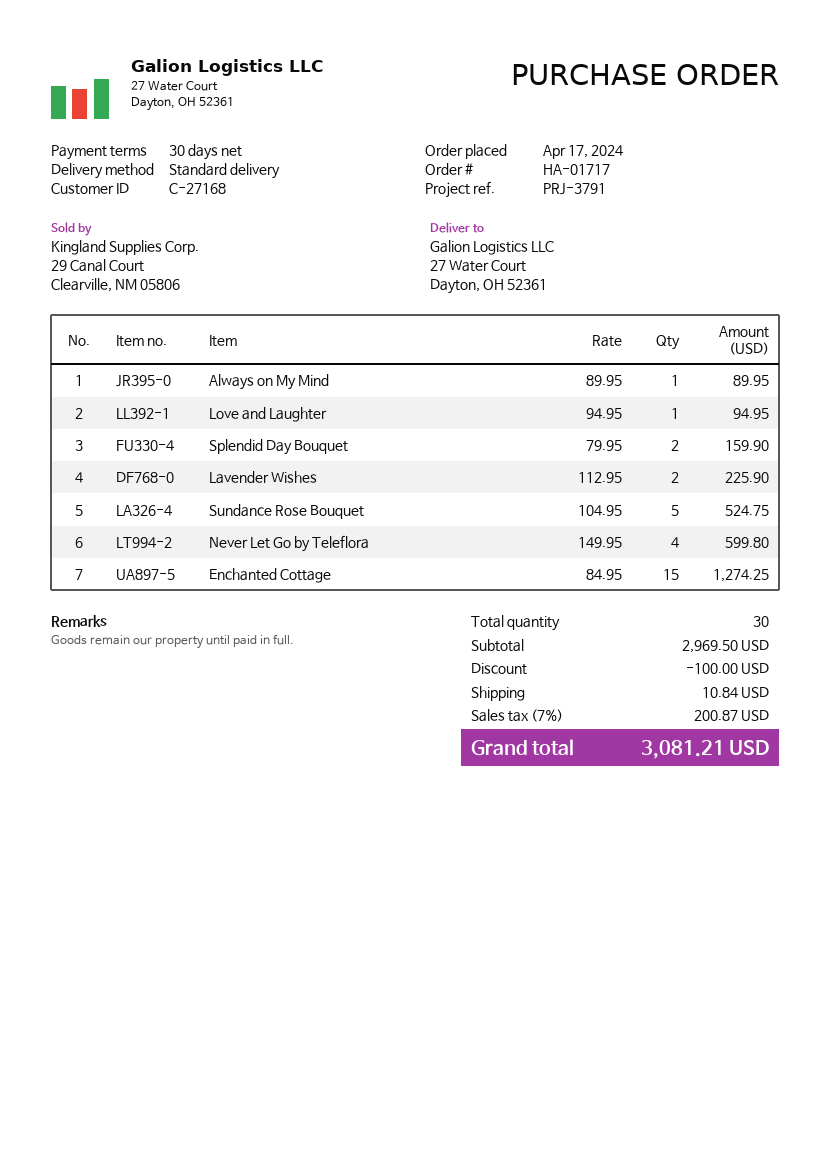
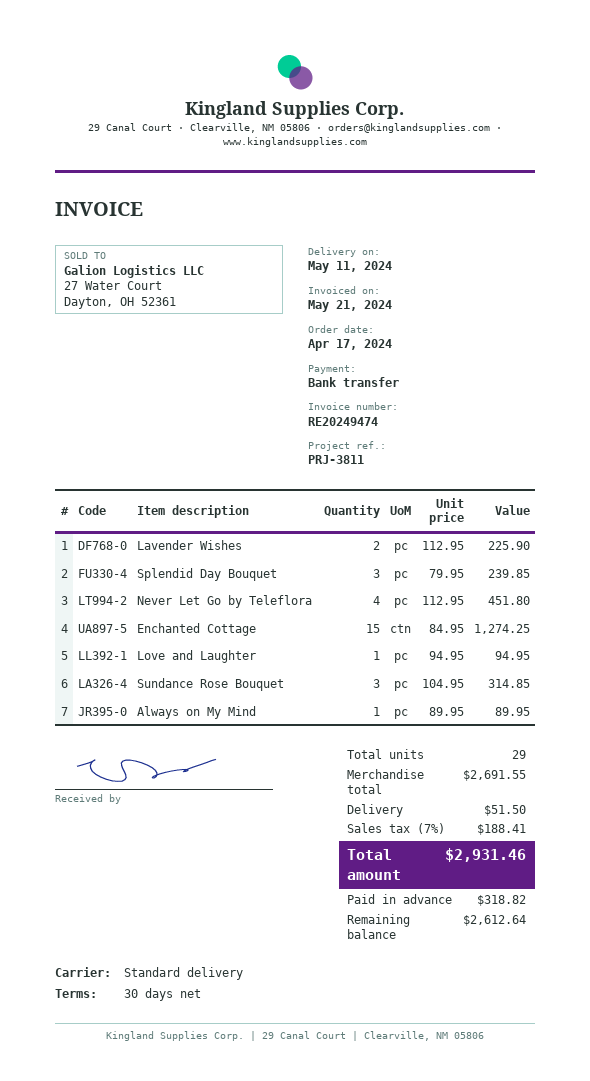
reference: PRJ-3791 -> PRJ-3811
Splendid Day Bouquet: 2 x 79.95 = 159.90 -> 3 x 79.95 = 239.85
Sundance Rose Bouquet: 5 x 104.95 = 524.75 -> 3 x 104.95 = 314.85
Never Let Go by Teleflora: 4 x 149.95 = 599.80 -> 4 x 112.95 = 451.80
total quantity: 30 -> 29
subtotal: 2969.50 -> 2691.55
discount: 100.00 -> none
shipping: 10.84 -> 51.50
tax: 7% = 200.87 -> 7% = 188.41
total: 3081.21 -> 2931.46

